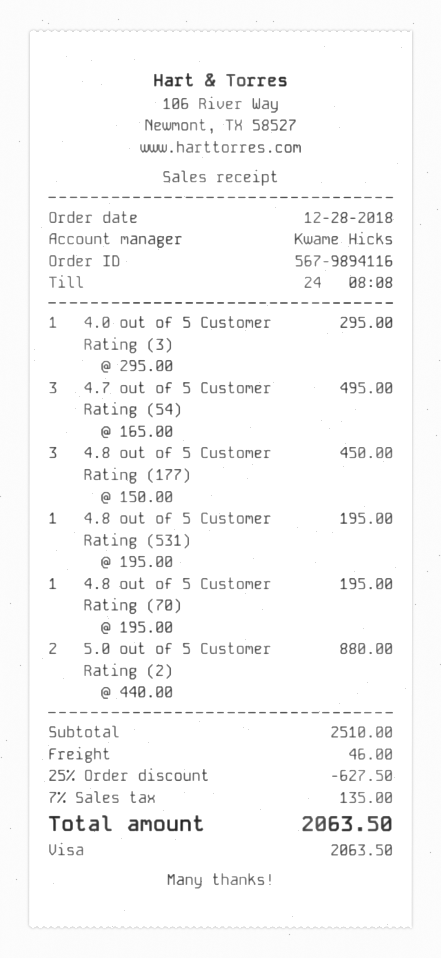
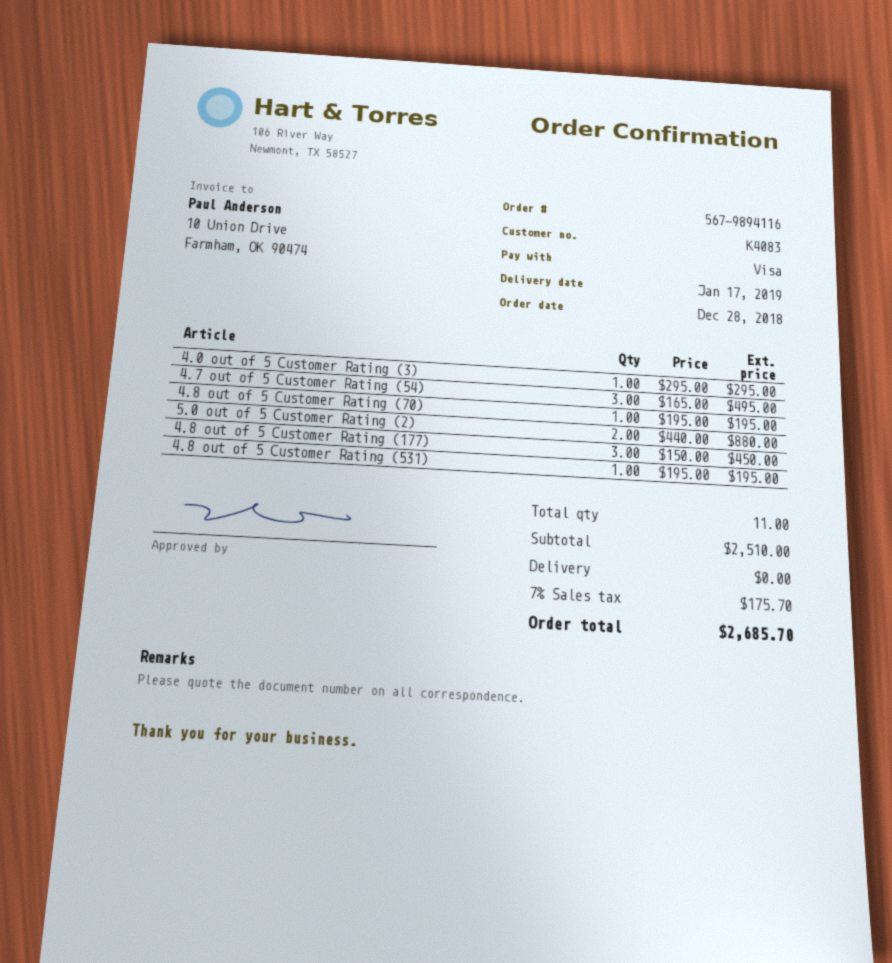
discount: 25% = 627.50 -> none
shipping: 46.00 -> 0.00
tax: 7% = 135.00 -> 7% = 175.70
total: 2063.50 -> 2685.70

